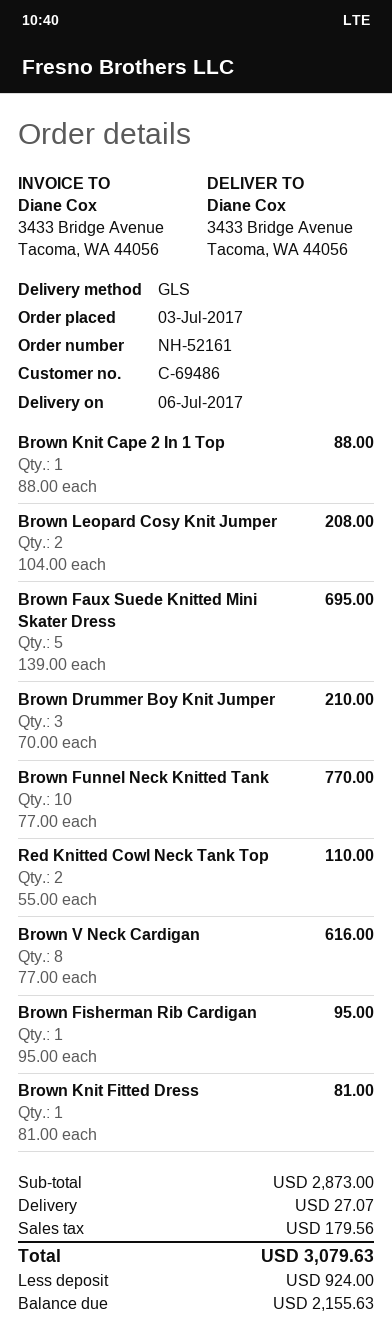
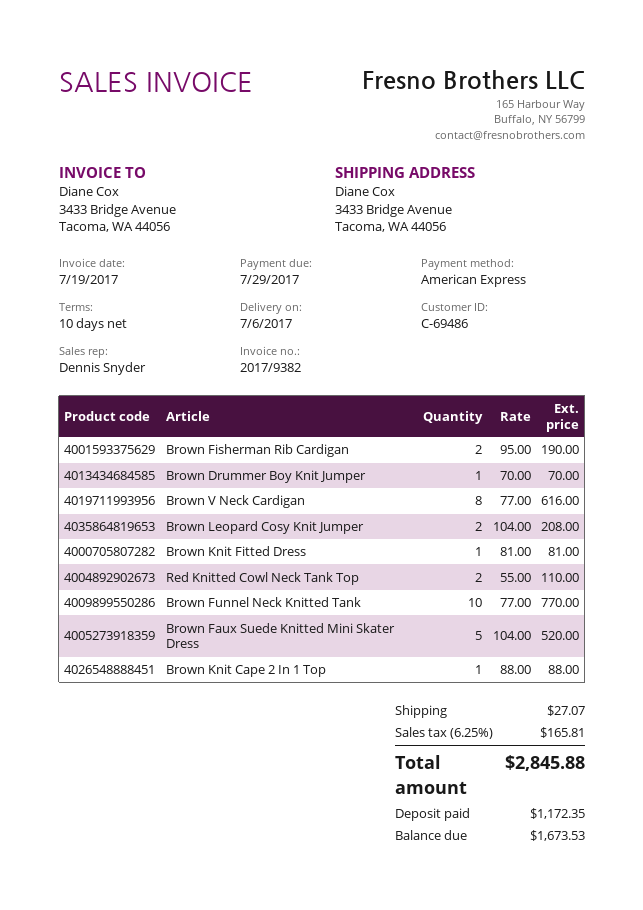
Brown Faux Suede Knitted Mini Skater Dress: 5 x 139.00 = 695.00 -> 5 x 104.00 = 520.00
Brown Drummer Boy Knit Jumper: 3 x 70.00 = 210.00 -> 1 x 70.00 = 70.00
Brown Fisherman Rib Cardigan: 1 x 95.00 = 95.00 -> 2 x 95.00 = 190.00
tax: 179.56 -> 165.81
total: 3079.63 -> 2845.88
deposit: 924.00 -> 1172.35
balance: 2155.63 -> 1673.53

